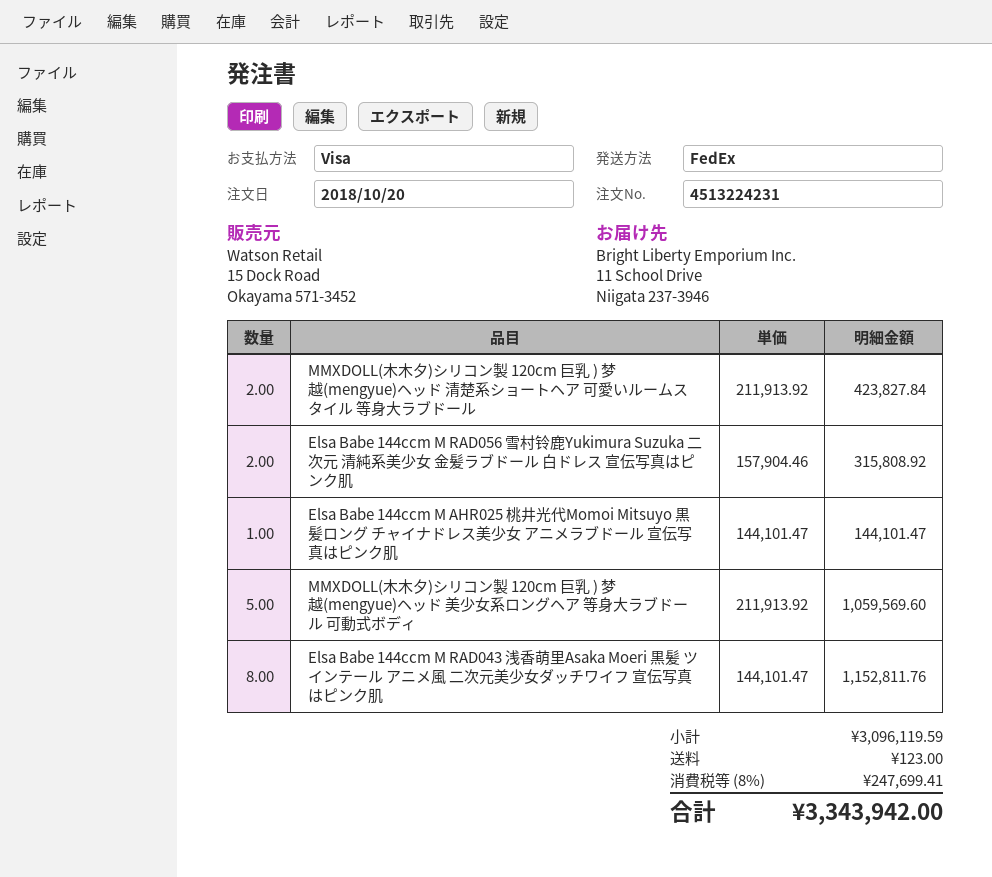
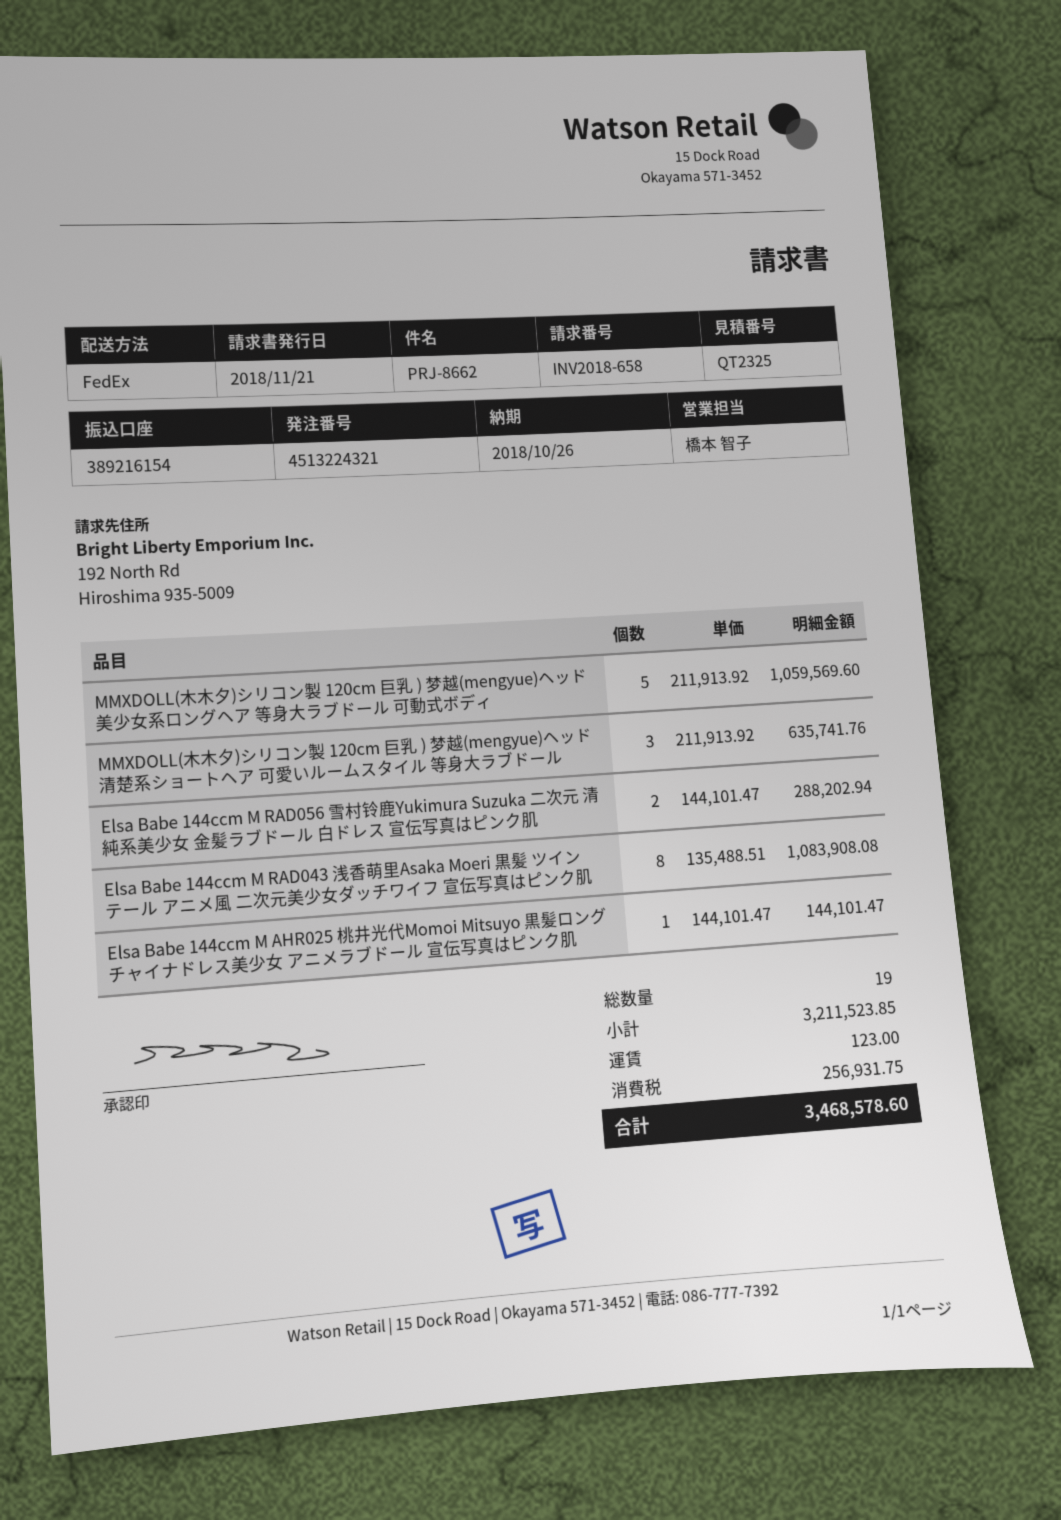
order number: 4513224231 -> 4513224321
MMXDOLL(木木夕)シリコン製 120cm 巨乳 ) 梦越(mengyue)ヘッド 清楚系ショートヘア 可愛いルームスタイル 等身大ラブドール: 2 x 211913.92 = 423827.84 -> 3 x 211913.92 = 635741.76
Elsa Babe 144ccm M RAD056 雪村铃鹿Yukimura Suzuka 二次元 清純系美少女 金髪ラブドール 白ドレス 宣伝写真はピンク肌: 2 x 157904.46 = 315808.92 -> 2 x 144101.47 = 288202.94
Elsa Babe 144ccm M RAD043 浅香萌里Asaka Moeri 黒髪 ツインテール アニメ風 二次元美少女ダッチワイフ 宣伝写真はピンク肌: 8 x 144101.47 = 1152811.76 -> 8 x 135488.51 = 1083908.08
subtotal: 3096119.59 -> 3211523.85
tax: 247699.41 -> 256931.75
total: 3343942.00 -> 3468578.60

